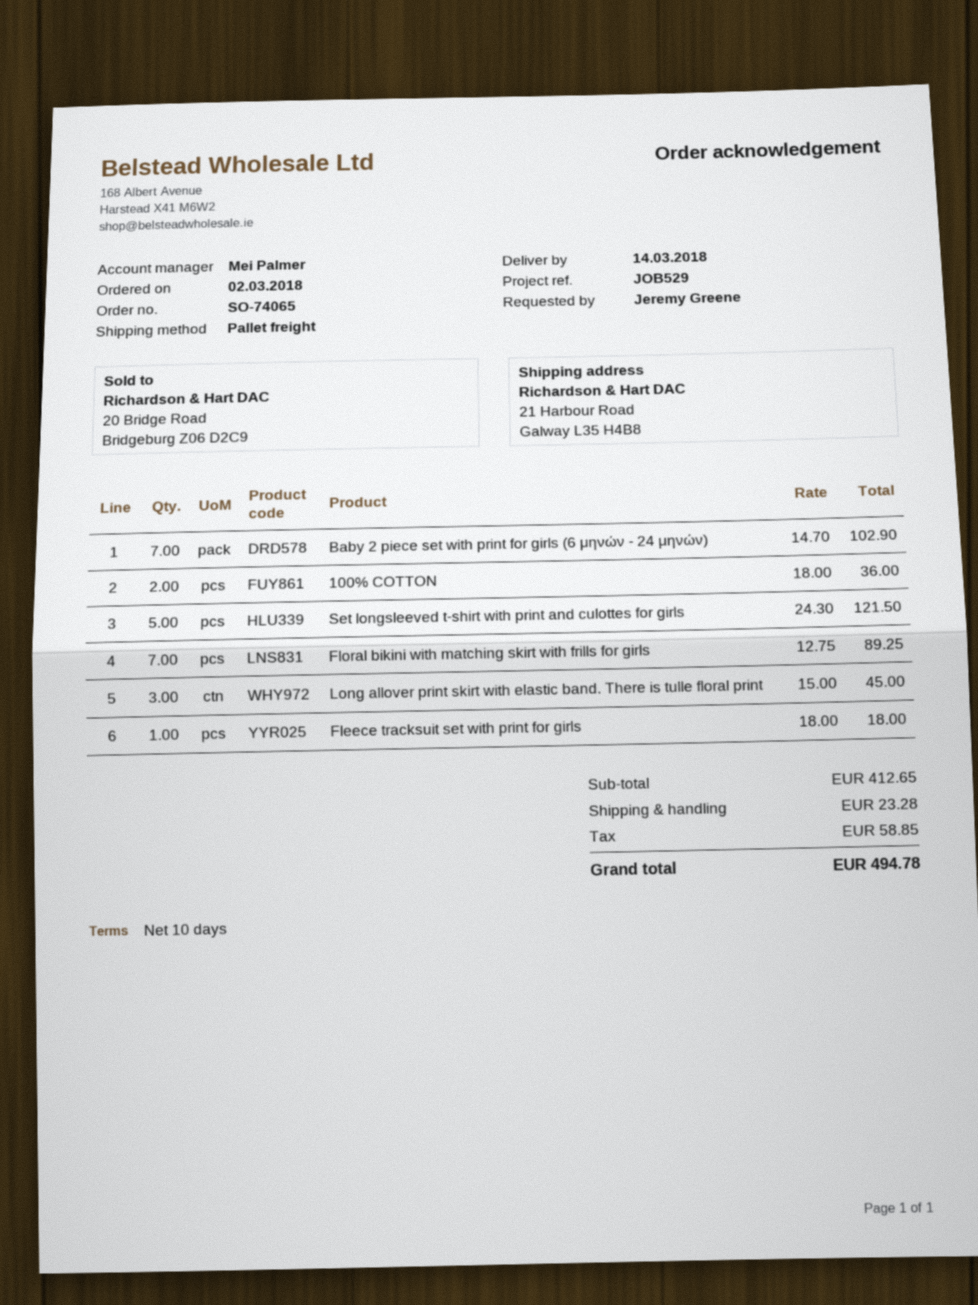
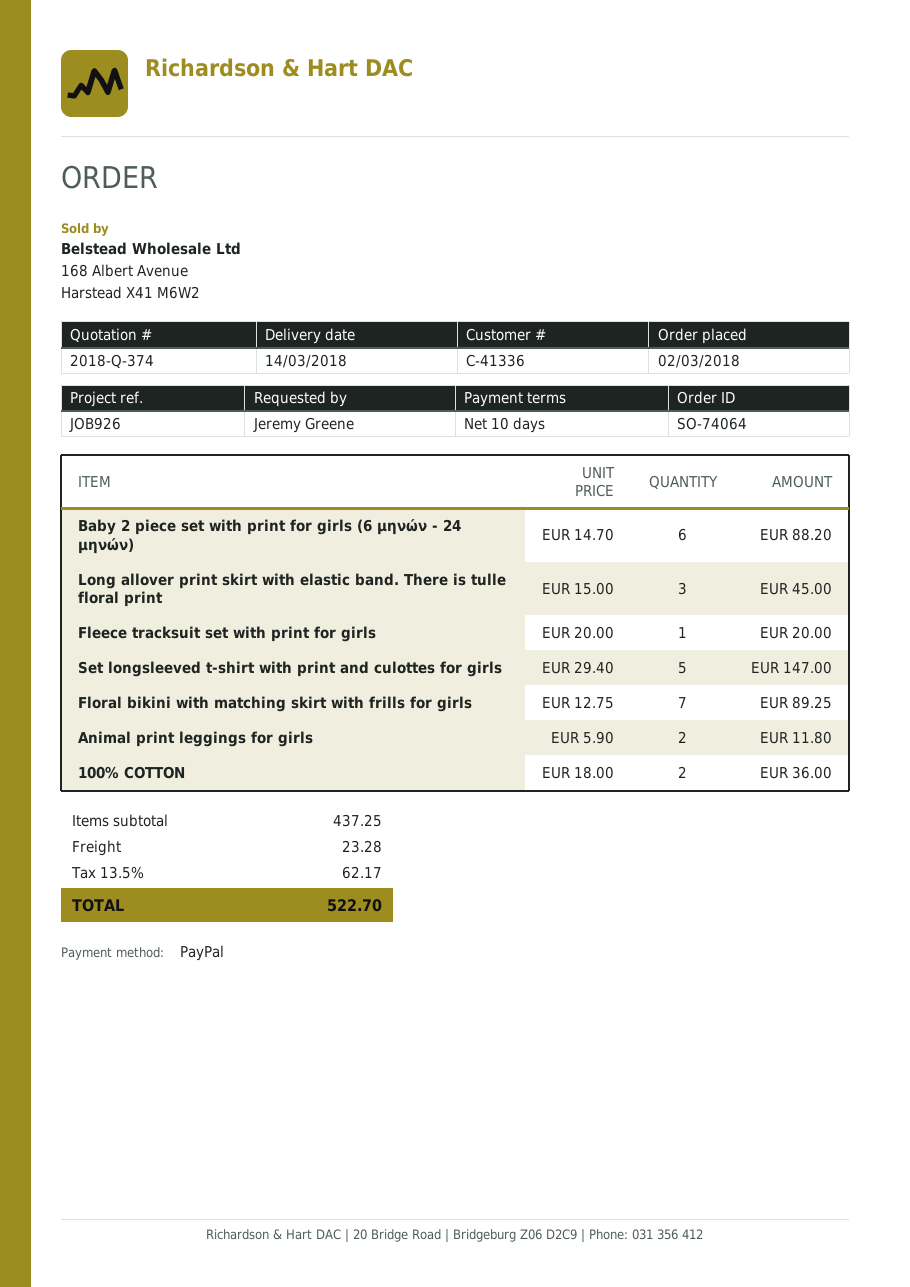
order number: SO-74065 -> SO-74064
reference: JOB529 -> JOB926
Baby 2 piece set with print for girls (6 μηνών - 24 μηνών): 7 x 14.70 = 102.90 -> 6 x 14.70 = 88.20
Set longsleeved t-shirt with print and culottes for girls: 5 x 24.30 = 121.50 -> 5 x 29.40 = 147.00
Fleece tracksuit set with print for girls: 1 x 18.00 = 18.00 -> 1 x 20.00 = 20.00
Animal print leggings for girls: none -> 2 x 5.90 = 11.80
subtotal: 412.65 -> 437.25
tax: 58.85 -> 62.17
total: 494.78 -> 522.70

